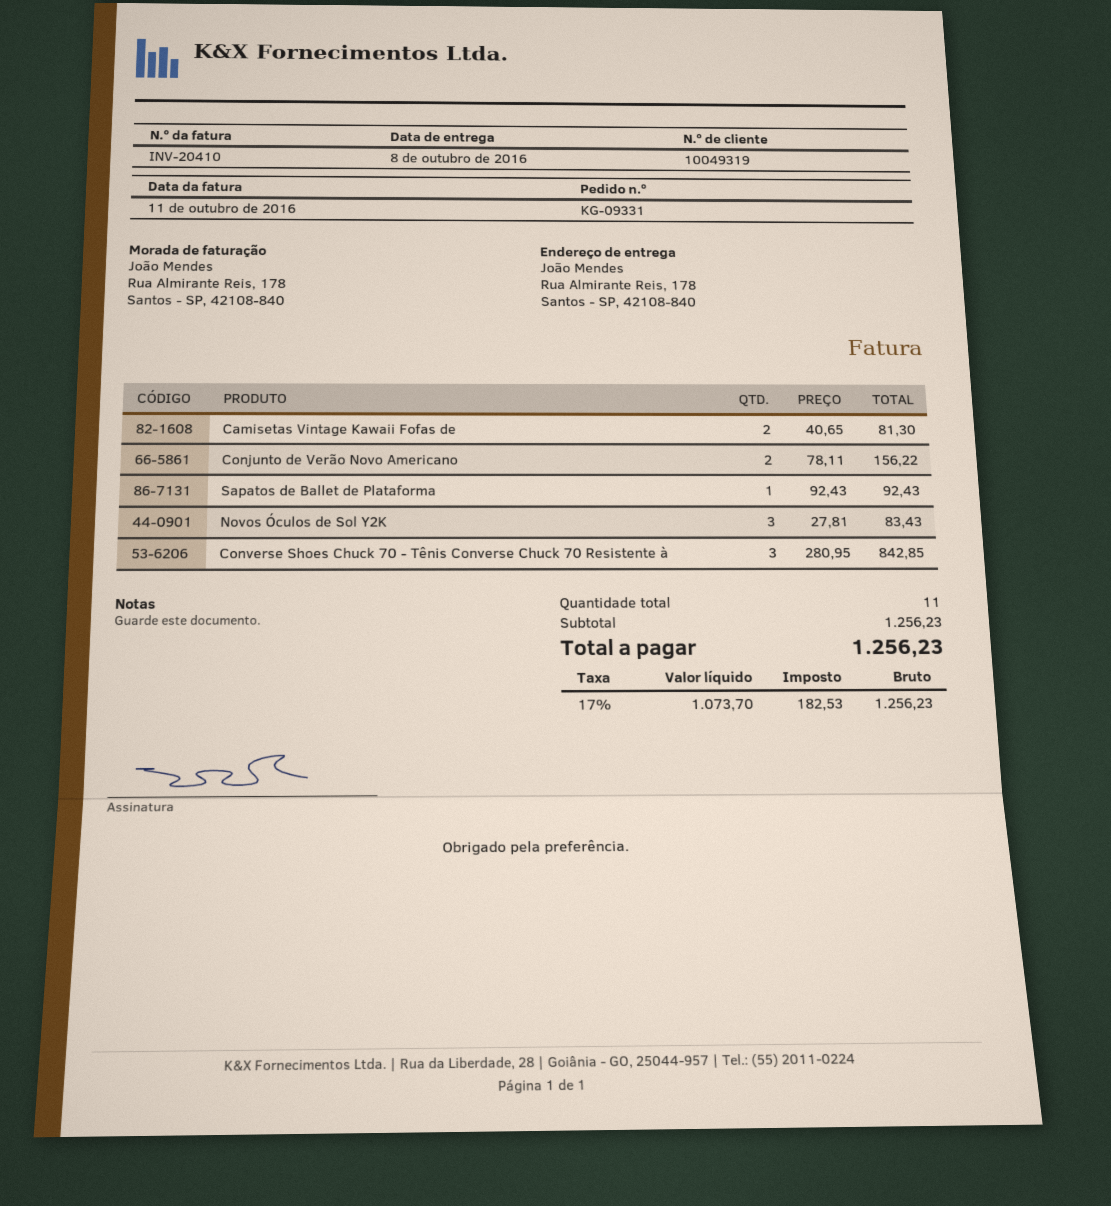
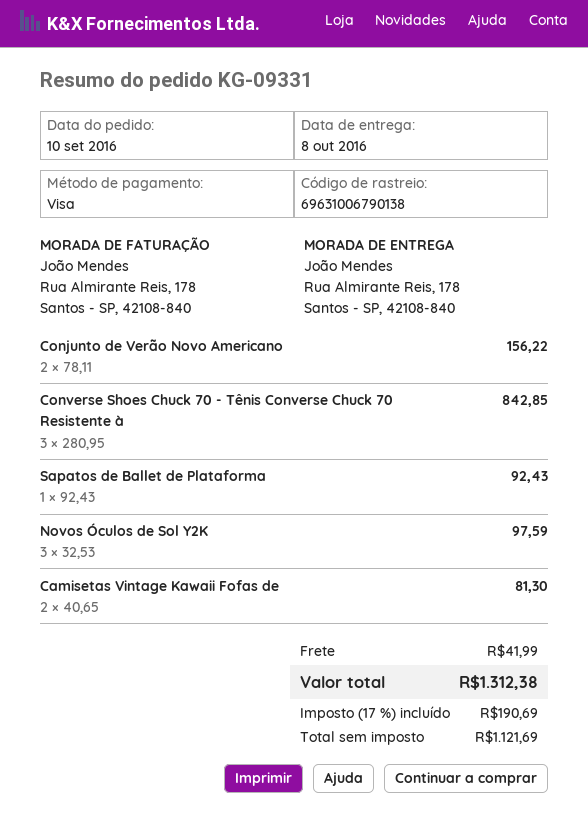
Novos Óculos de Sol Y2K: 3 x 27.81 = 83.43 -> 3 x 32.53 = 97.59
shipping: none -> 41.99
net: 1073.70 -> 1121.69
tax: 17% = 182.53 -> 17% = 190.69
total: 1256.23 -> 1312.38

